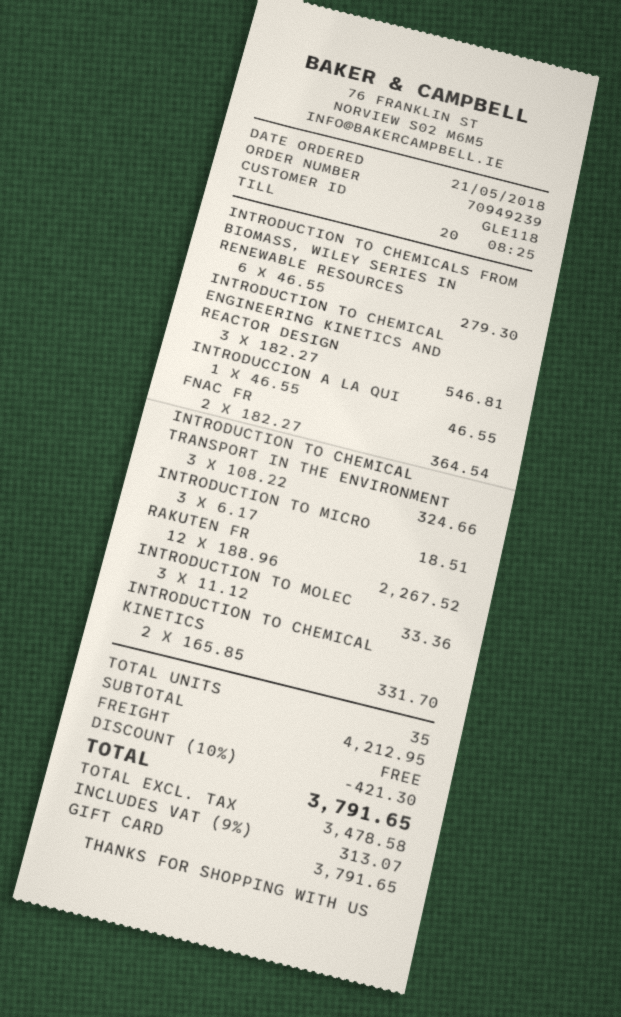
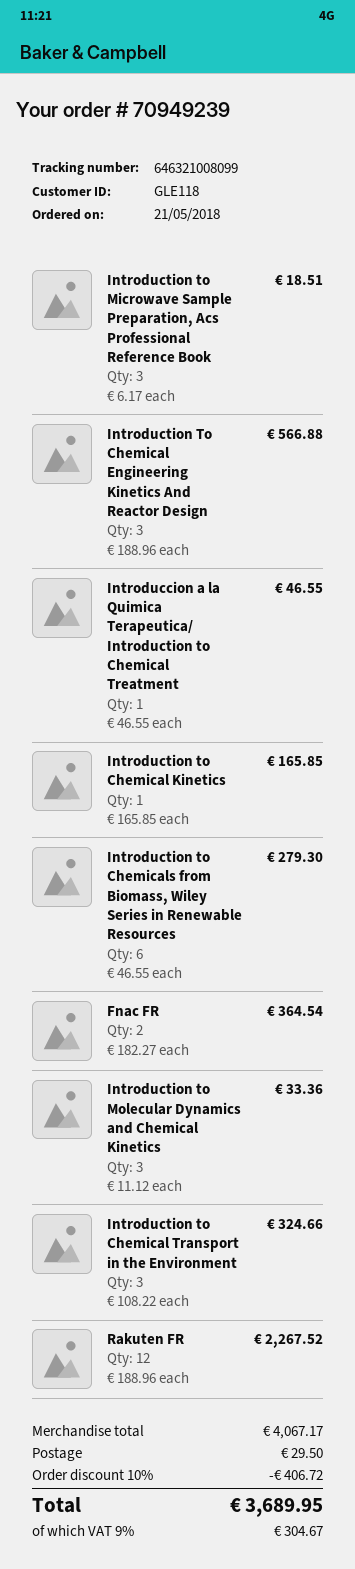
INTRODUCTION TO CHEMICAL ENGINEERING KINETICS AND REACTOR DESIGN: 3 x 182.27 = 546.81 -> 3 x 188.96 = 566.88
INTRODUCTION TO CHEMICAL KINETICS: 2 x 165.85 = 331.70 -> 1 x 165.85 = 165.85
subtotal: 4212.95 -> 4067.17
discount: 10% = 421.30 -> 10% = 406.72
shipping: 0.00 -> 29.50
tax: 9% = 313.07 -> 9% = 304.67
total: 3791.65 -> 3689.95

